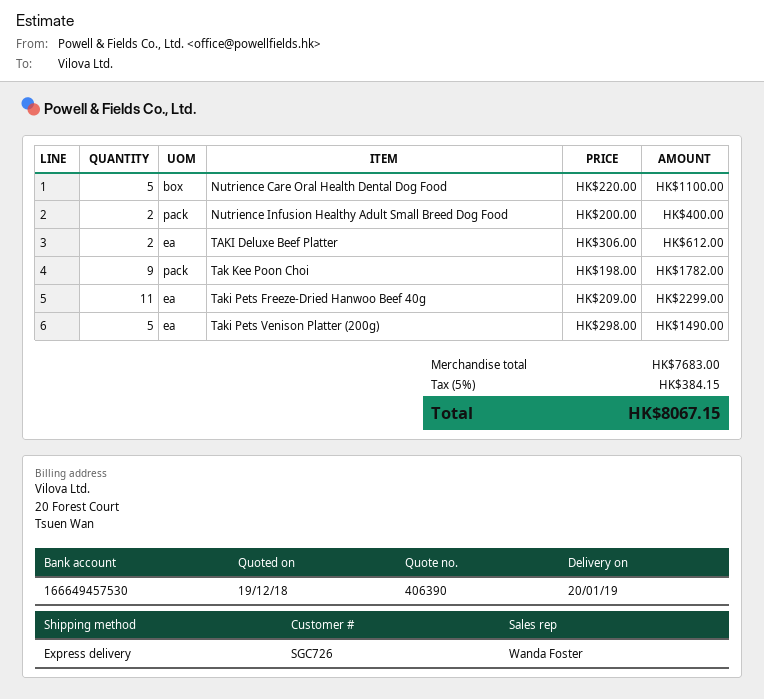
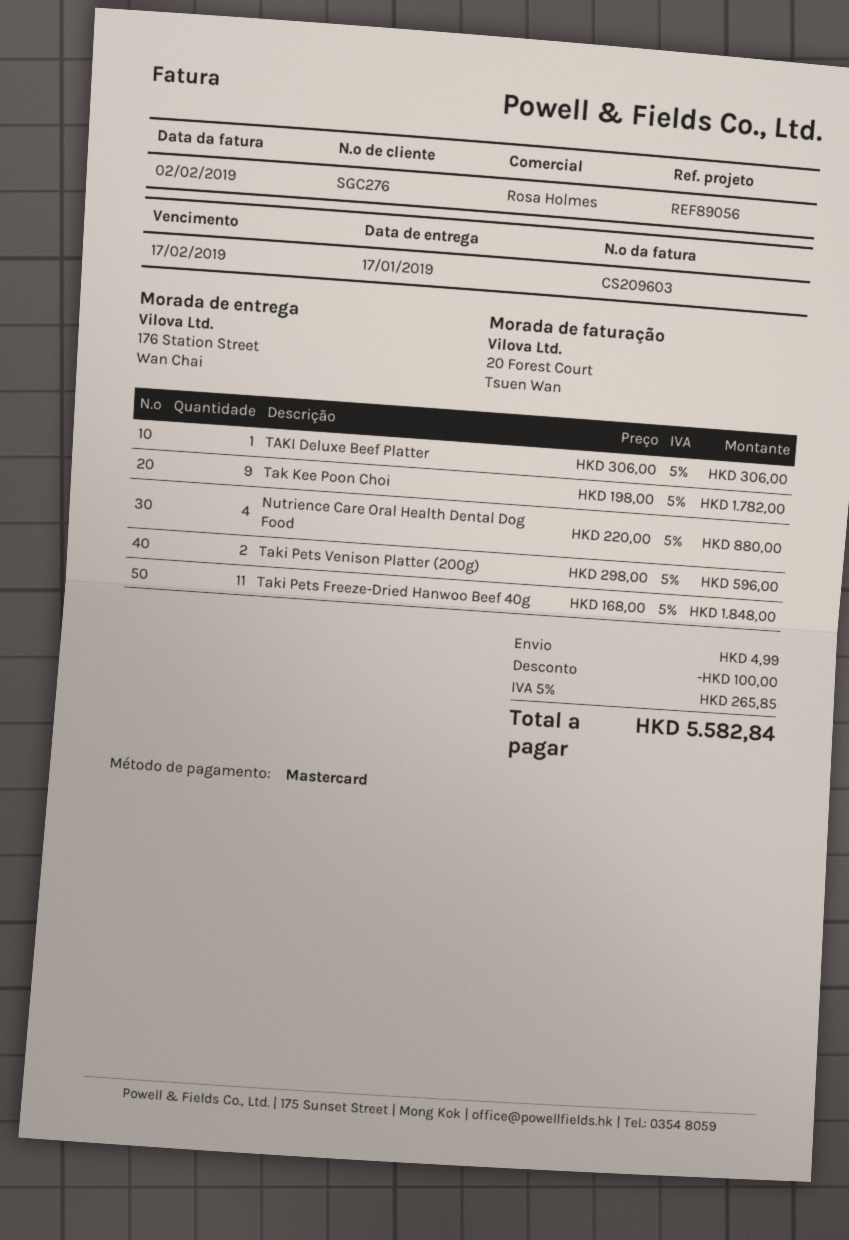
delivery date: 2019-01-20 -> 2019-01-17
customer number: SGC726 -> SGC276
sales rep: Wanda Foster -> Rosa Holmes
Nutrience Care Oral Health Dental Dog Food: 5 x 220.00 = 1100.00 -> 4 x 220.00 = 880.00
Nutrience Infusion Healthy Adult Small Breed Dog Food: 2 x 200.00 = 400.00 -> none
TAKI Deluxe Beef Platter: 2 x 306.00 = 612.00 -> 1 x 306.00 = 306.00
Taki Pets Freeze-Dried Hanwoo Beef 40g: 11 x 209.00 = 2299.00 -> 11 x 168.00 = 1848.00
Taki Pets Venison Platter (200g): 5 x 298.00 = 1490.00 -> 2 x 298.00 = 596.00
discount: none -> 100.00
shipping: none -> 4.99
tax: 5% = 384.15 -> 5% = 265.85
total: 8067.15 -> 5582.84

